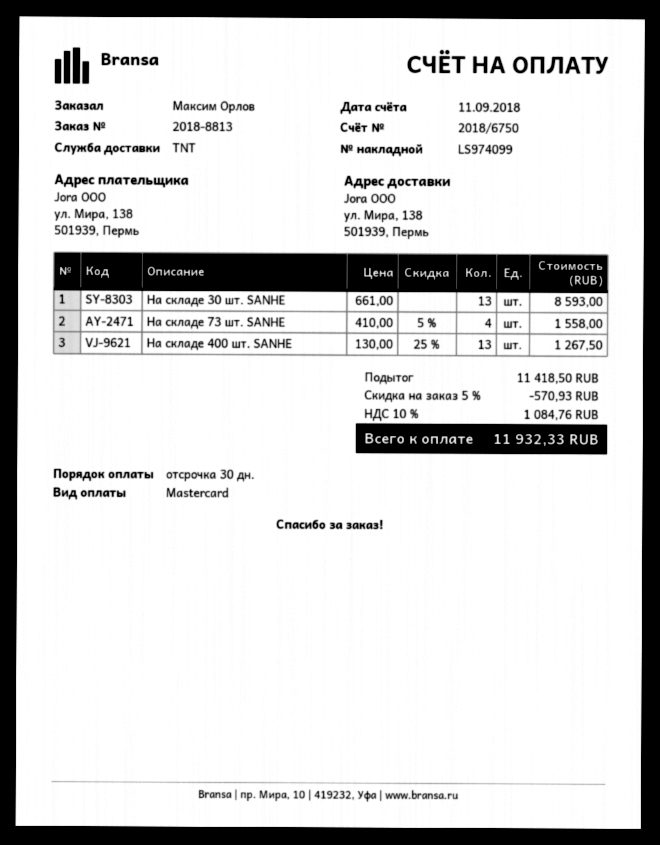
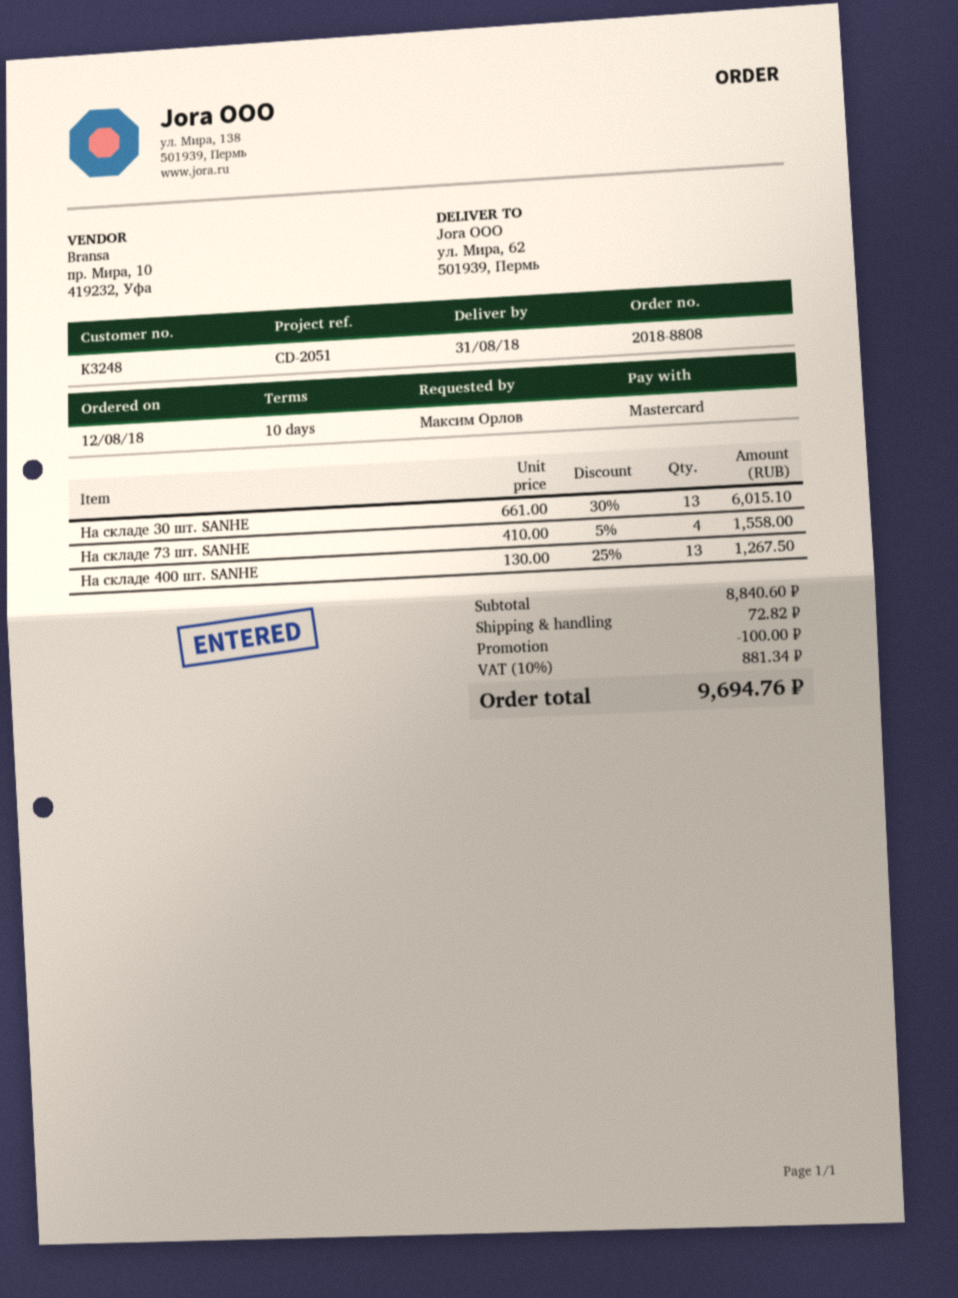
order number: 2018-8813 -> 2018-8808
payment terms: 30 days -> 10 days
ship to: ул. Мира, 138, 501939, Пермь -> ул. Мира, 62, 501939, Пермь
На складе 30 шт. SANHE: 13 x 661.00 = 8593.00 -> 13 x 661.00 - 30% = 6015.10
subtotal: 11418.50 -> 8840.60
discount: 570.93 -> 100.00
shipping: none -> 72.82
tax: 10% = 1084.76 -> 10% = 881.34
total: 11932.33 -> 9694.76

